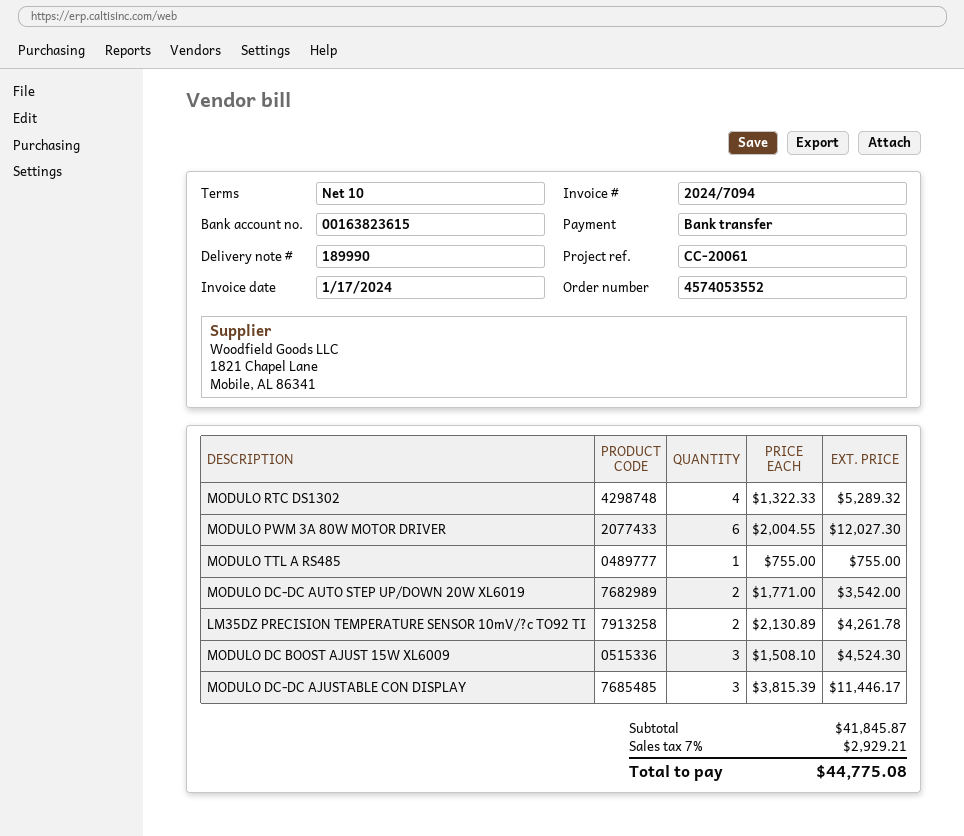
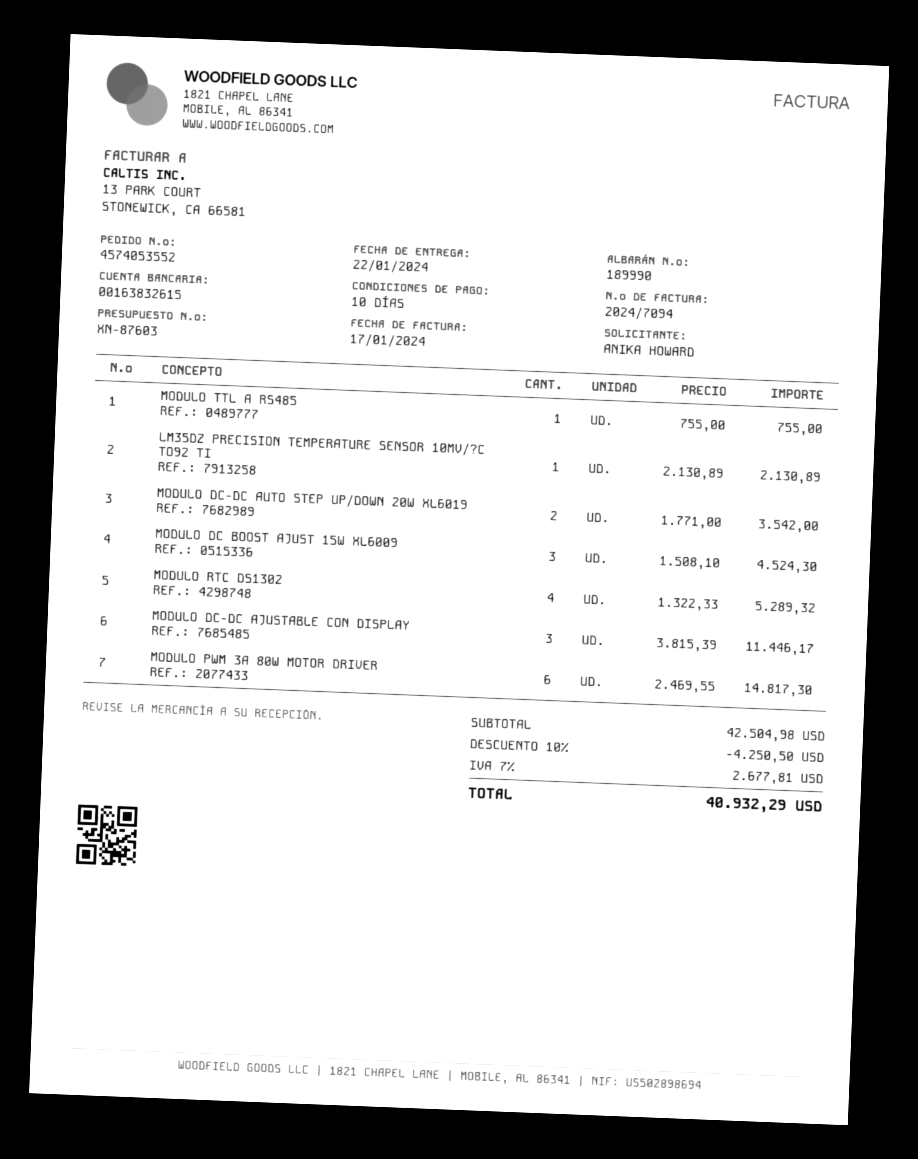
bank account: 00163823615 -> 00163832615
MODULO PWM 3A 80W MOTOR DRIVER: 6 x 2004.55 = 12027.30 -> 6 x 2469.55 = 14817.30
LM35DZ PRECISION TEMPERATURE SENSOR 10mV/?c TO92 TI: 2 x 2130.89 = 4261.78 -> 1 x 2130.89 = 2130.89
subtotal: 41845.87 -> 42504.98
discount: none -> 10% = 4250.50
tax: 7% = 2929.21 -> 7% = 2677.81
total: 44775.08 -> 40932.29

